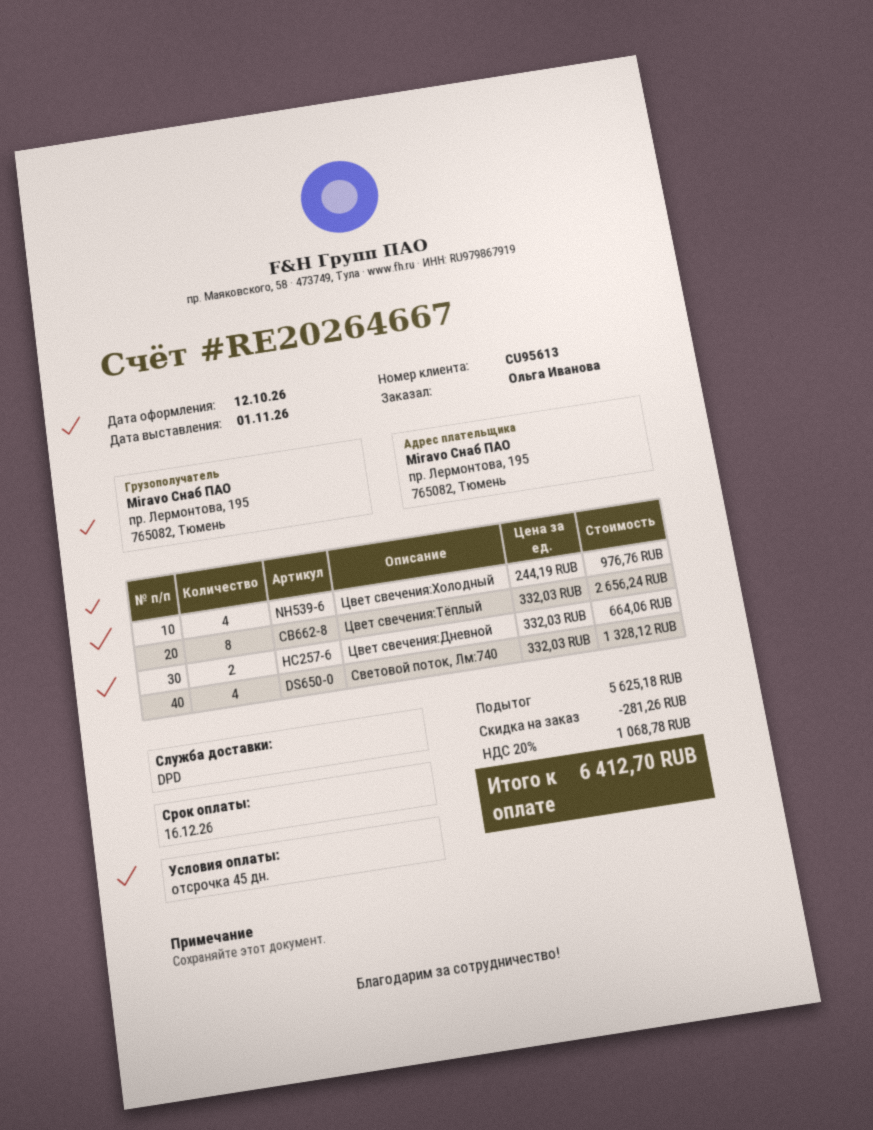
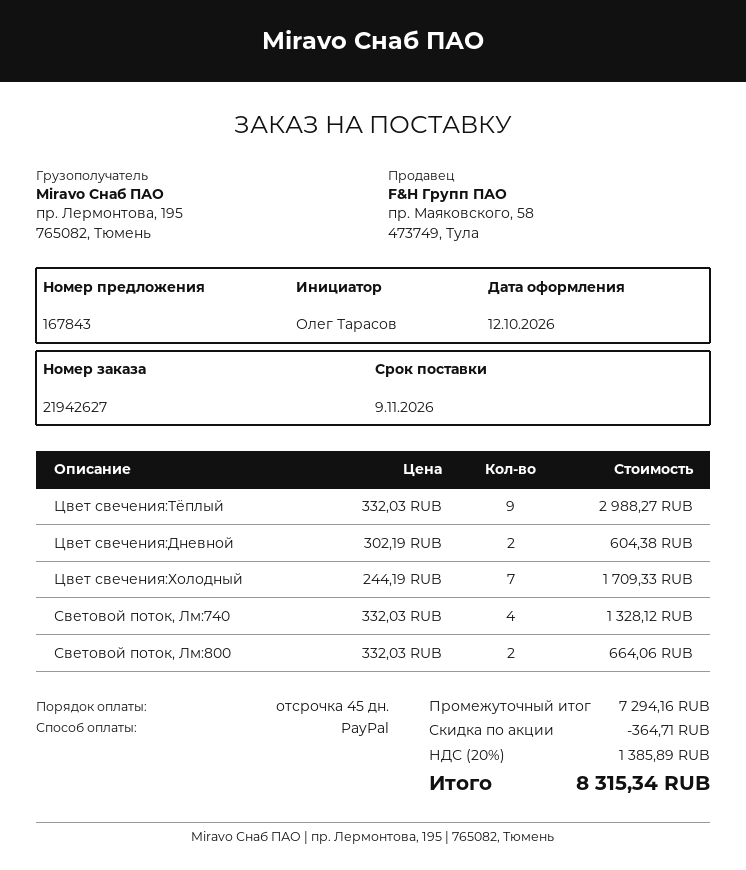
ordered by: Ольга Иванова -> Олег Тарасов
Цвет свечения:Холодный: 4 x 244.19 = 976.76 -> 7 x 244.19 = 1709.33
Цвет свечения:Тёплый: 8 x 332.03 = 2656.24 -> 9 x 332.03 = 2988.27
Цвет свечения:Дневной: 2 x 332.03 = 664.06 -> 2 x 302.19 = 604.38
Световой поток, Лм:800: none -> 2 x 332.03 = 664.06
subtotal: 5625.18 -> 7294.16
discount: 281.26 -> 364.71
tax: 20% = 1068.78 -> 20% = 1385.89
total: 6412.70 -> 8315.34

